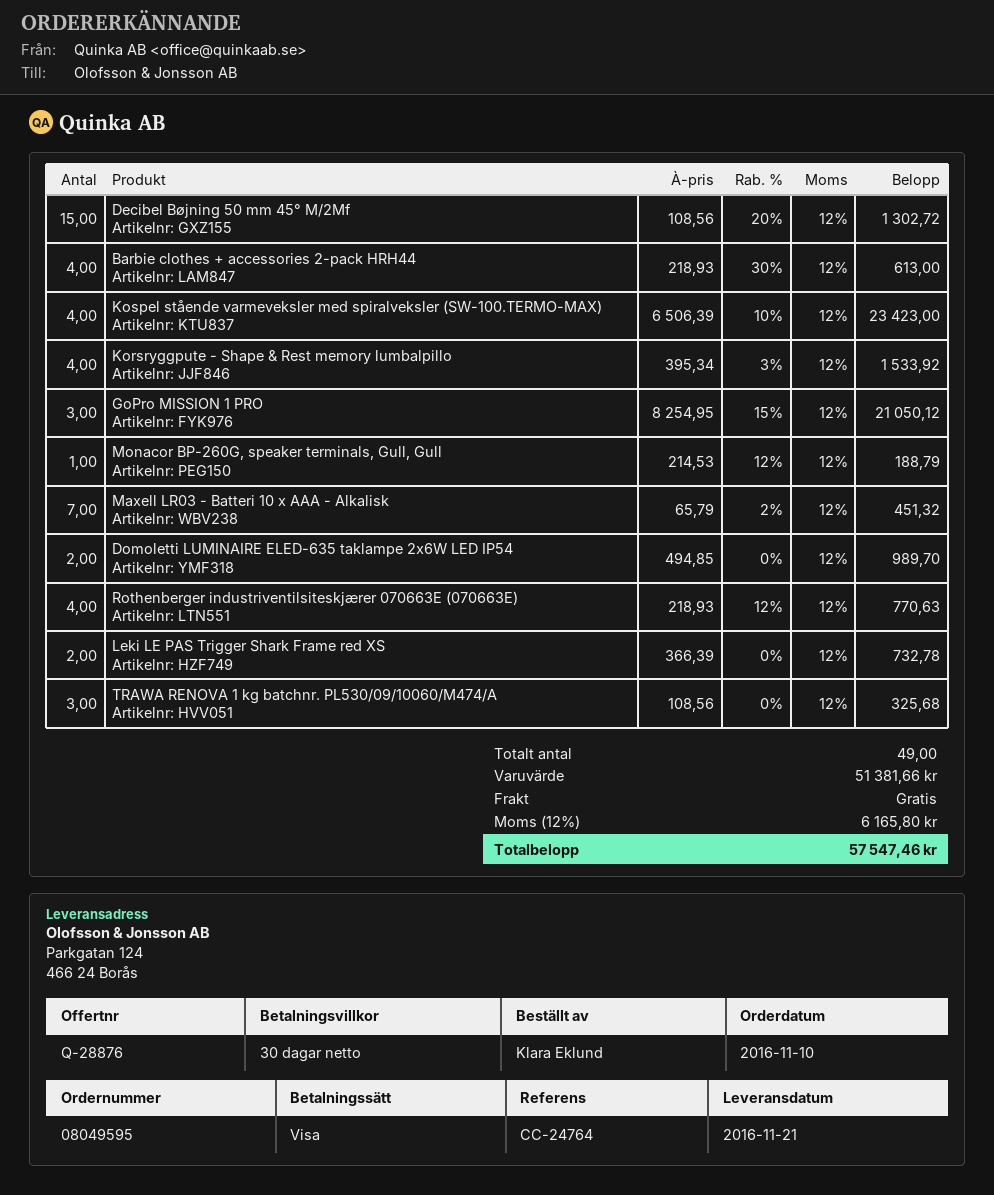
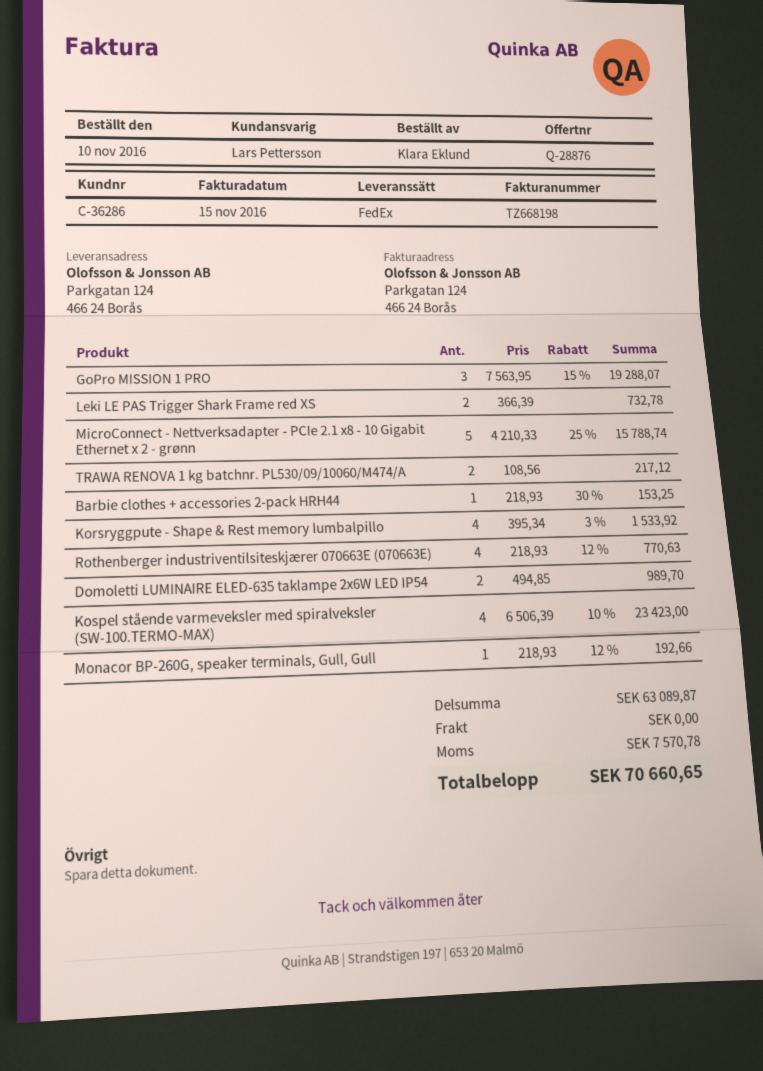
Decibel Bøjning 50 mm 45° M/2Mf: 15 x 108.56 - 20% = 1302.72 -> none
Barbie clothes + accessories 2-pack HRH44: 4 x 218.93 - 30% = 613.00 -> 1 x 218.93 - 30% = 153.25
GoPro MISSION 1 PRO: 3 x 8254.95 - 15% = 21050.12 -> 3 x 7563.95 - 15% = 19288.07
Monacor BP-260G, speaker terminals, Gull, Gull: 1 x 214.53 - 12% = 188.79 -> 1 x 218.93 - 12% = 192.66
Maxell LR03 - Batteri 10 x AAA - Alkalisk: 7 x 65.79 - 2% = 451.32 -> none
TRAWA RENOVA 1 kg batchnr. PL530/09/10060/M474/A: 3 x 108.56 = 325.68 -> 2 x 108.56 = 217.12
MicroConnect - Nettverksadapter - PCIe 2.1 x8 - 10 Gigabit Ethernet x 2 - grønn: none -> 5 x 4210.33 - 25% = 15788.74
subtotal: 51381.66 -> 63089.87
tax: 6165.80 -> 7570.78
total: 57547.46 -> 70660.65

